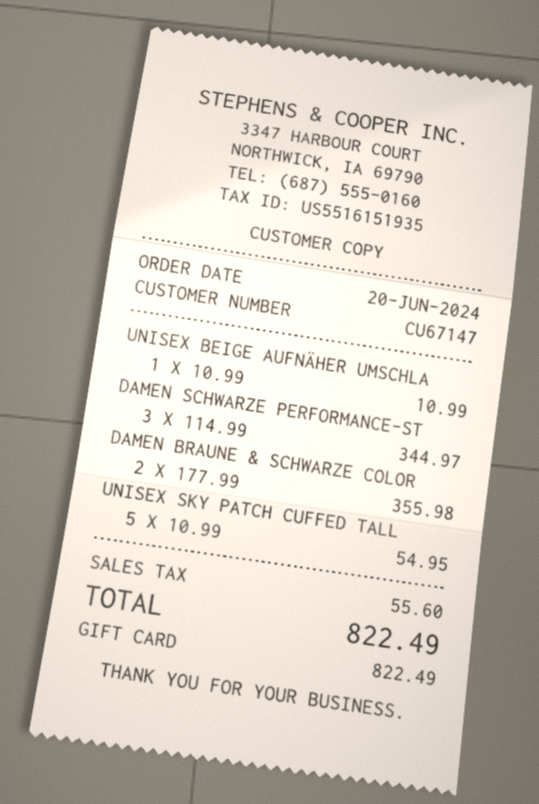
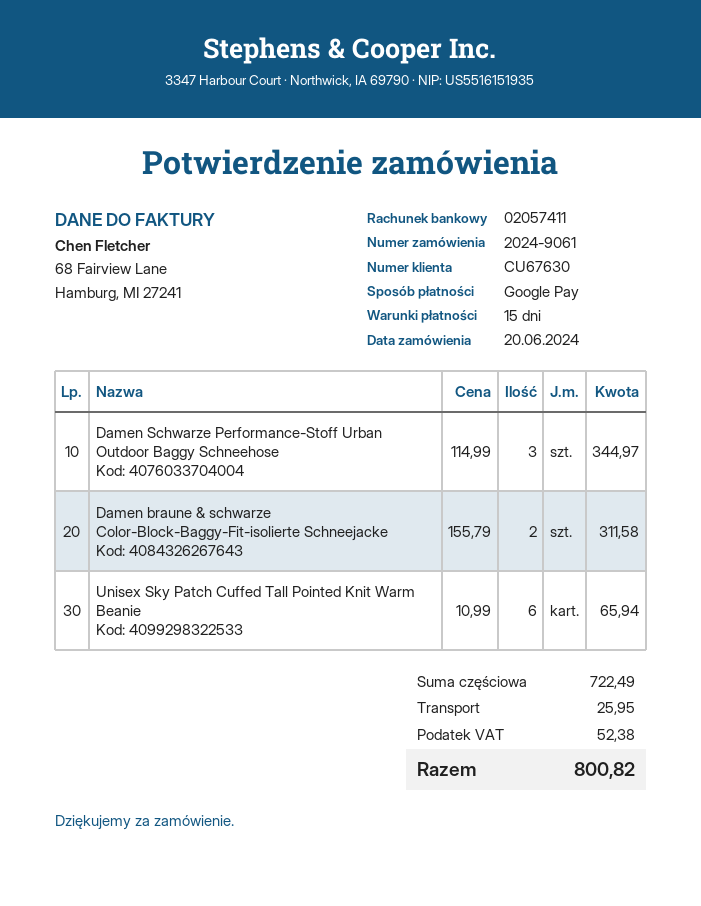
customer number: CU67147 -> CU67630
payment method: gift card -> Google Pay
UNISEX BEIGE AUFNÄHER UMSCHLA: 1 x 10.99 = 10.99 -> none
DAMEN BRAUNE & SCHWARZE COLOR: 2 x 177.99 = 355.98 -> 2 x 155.79 = 311.58
UNISEX SKY PATCH CUFFED TALL: 5 x 10.99 = 54.95 -> 6 x 10.99 = 65.94
shipping: none -> 25.95
tax: 55.60 -> 52.38
total: 822.49 -> 800.82

